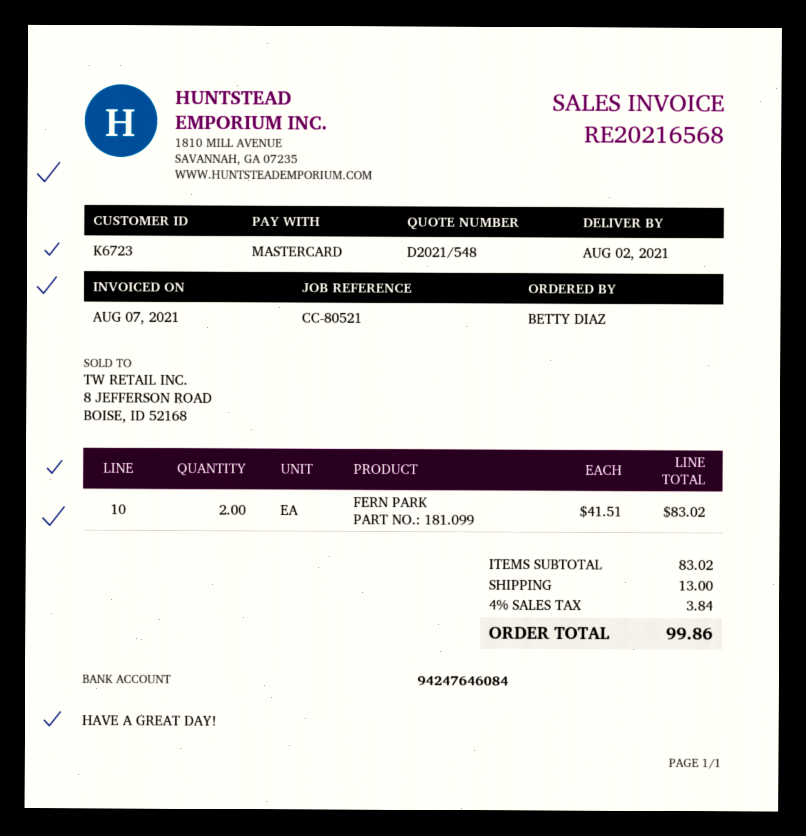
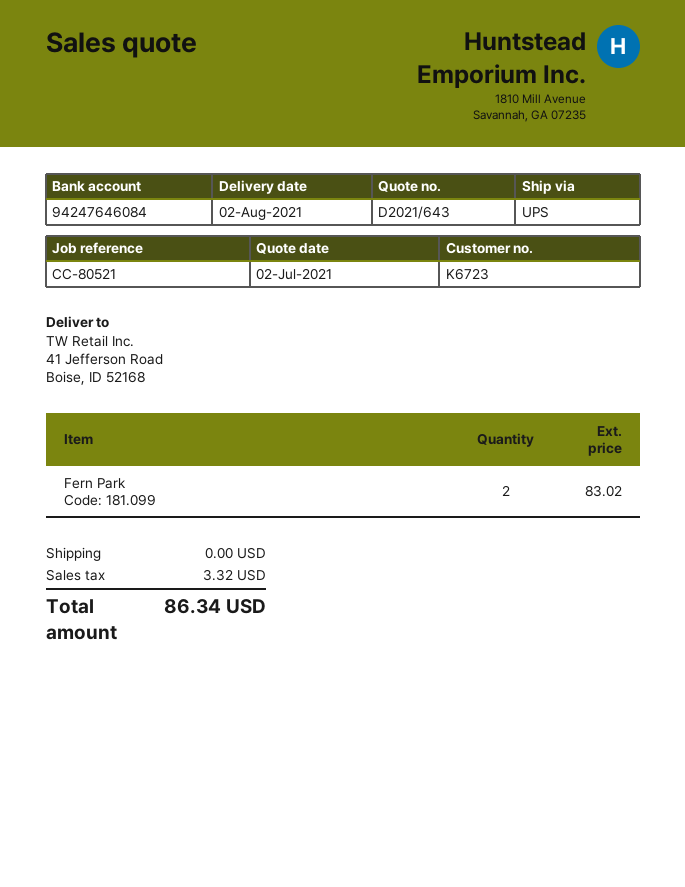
quote number: D2021/548 -> D2021/643
shipping: 13.00 -> 0.00
tax: 3.84 -> 3.32
total: 99.86 -> 86.34

